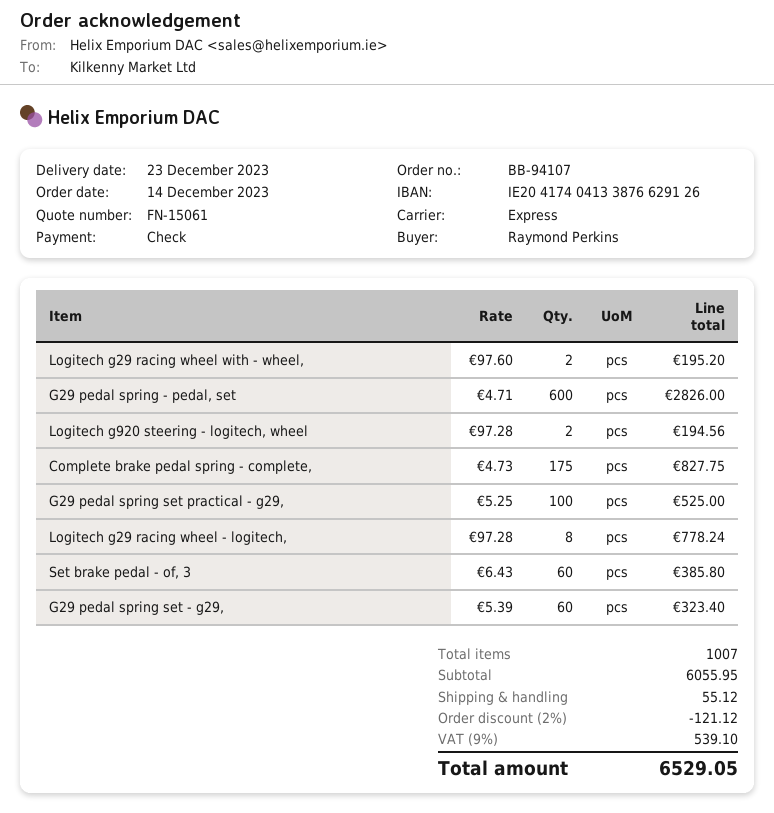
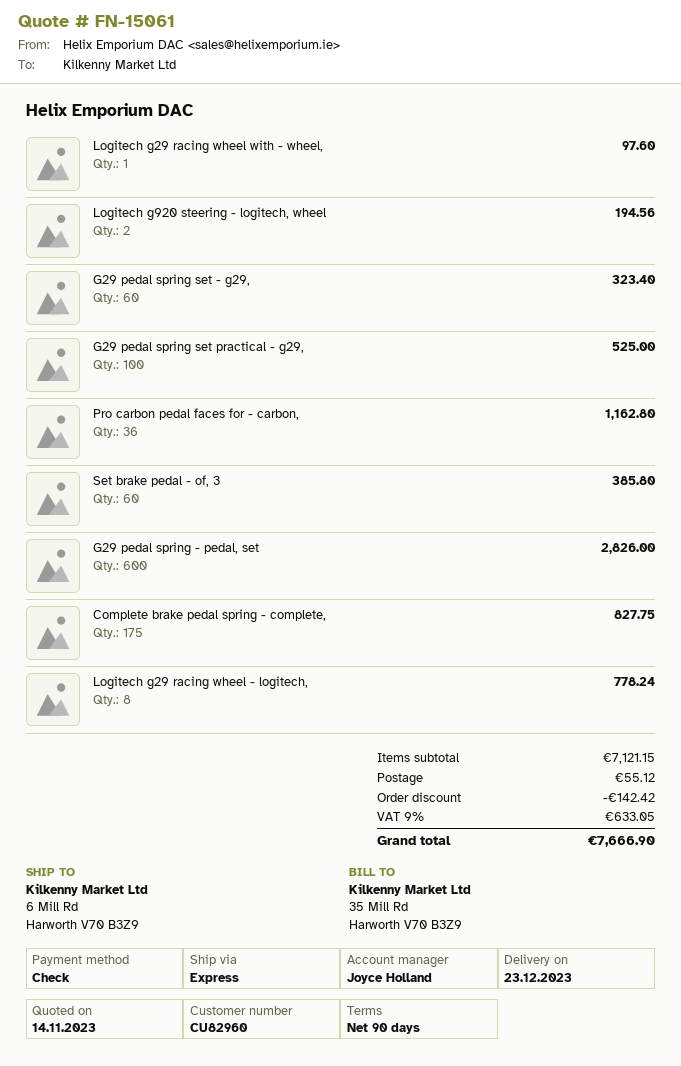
Logitech g29 racing wheel with - wheel,: 2 for 195.20 -> 1 for 97.60
Pro carbon pedal faces for - carbon,: none -> 36 for 1162.80
subtotal: 6055.95 -> 7121.15
discount: 121.12 -> 142.42
tax: 9% = 539.10 -> 9% = 633.05
total: 6529.05 -> 7666.90

